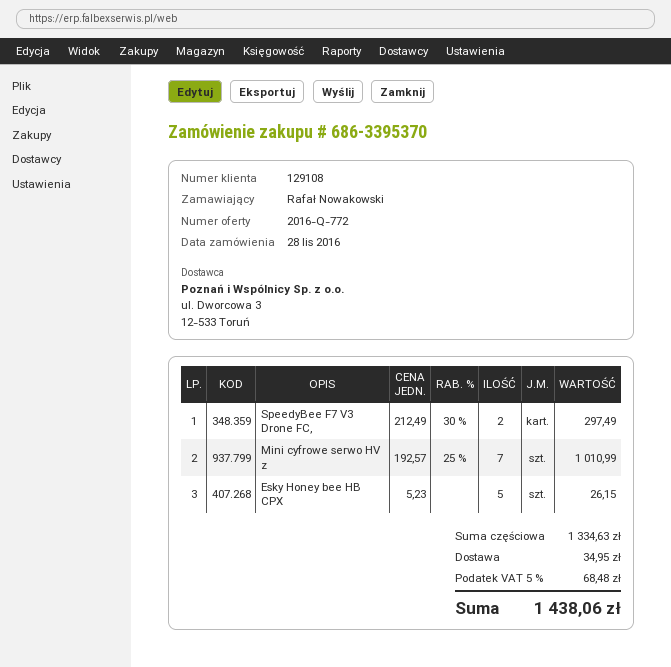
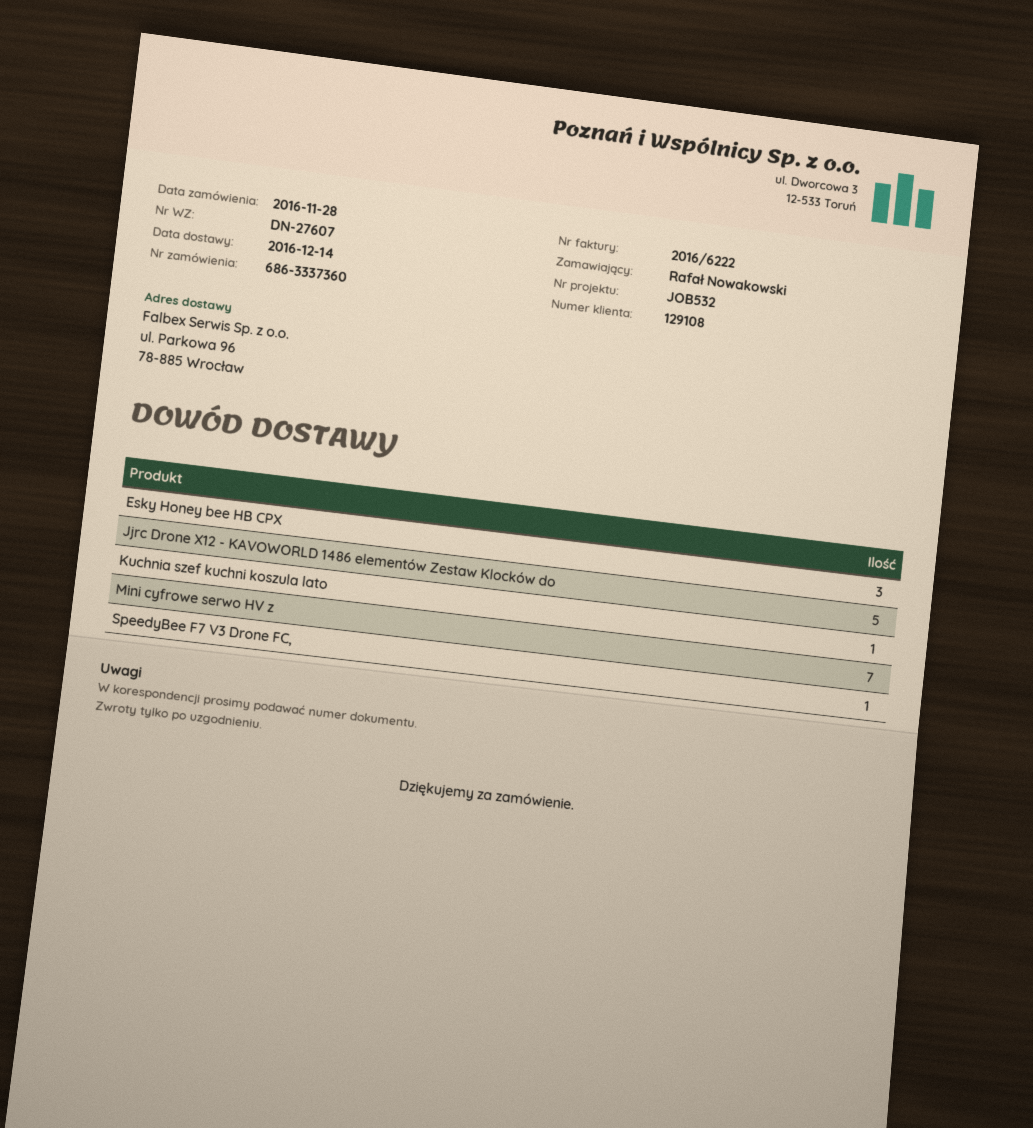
order number: 686-3395370 -> 686-3337360
SpeedyBee F7 V3 Drone FC,: 2 -> 1
Esky Honey bee HB CPX: 5 -> 3
Jjrc Drone X12 - KAVOWORLD 1486 elementów Zestaw Klocków do: none -> 5
Kuchnia szef kuchni koszula lato: none -> 1

